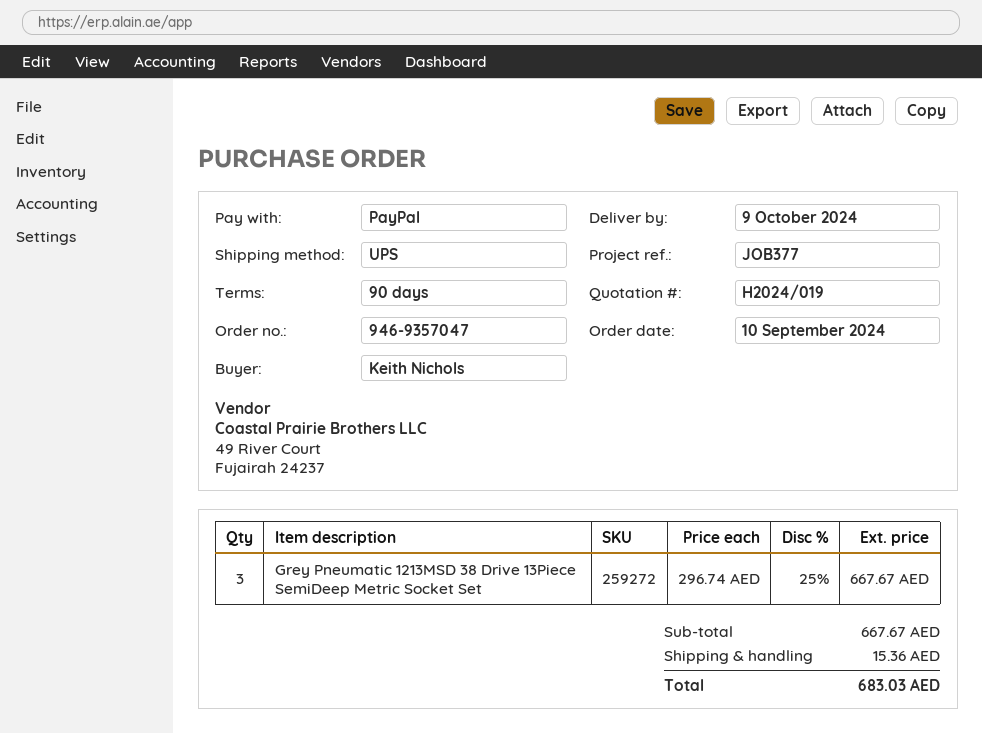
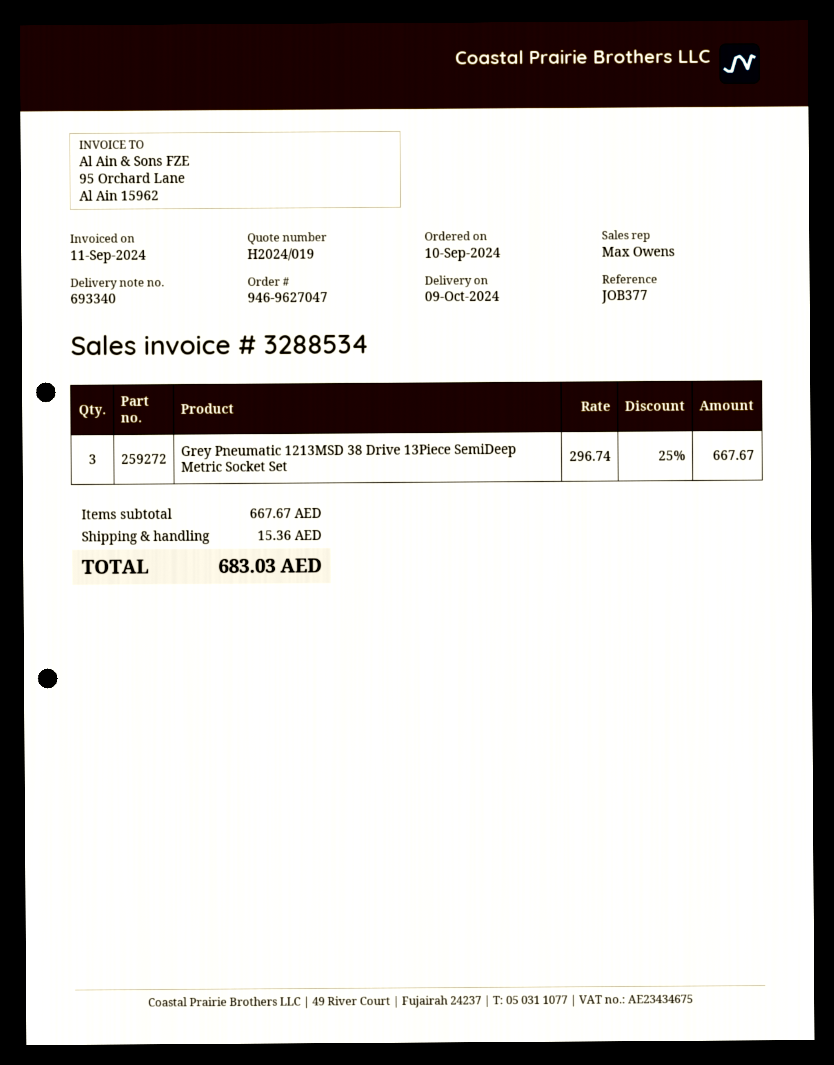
order number: 946-9357047 -> 946-9627047

